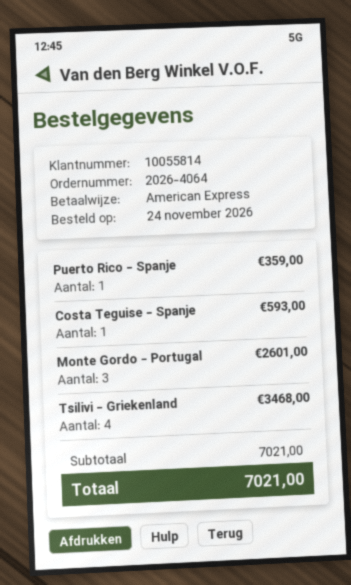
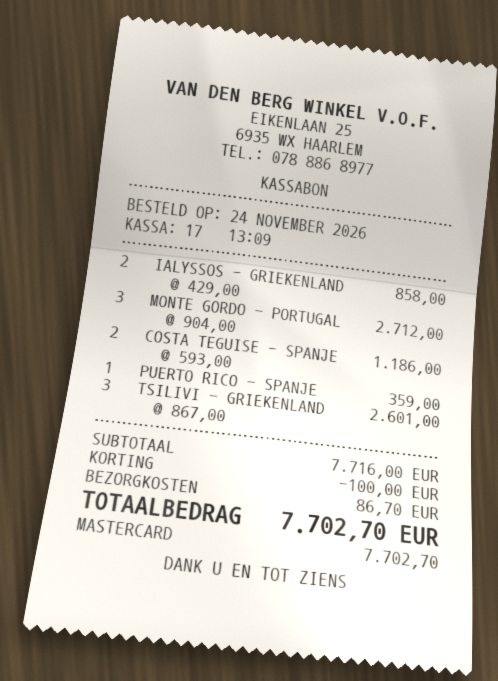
payment method: American Express -> Mastercard
Costa Teguise - Spanje: 1 for 593.00 -> 2 for 1186.00
Monte Gordo - Portugal: 3 for 2601.00 -> 3 for 2712.00
Tsilivi - Griekenland: 4 for 3468.00 -> 3 for 2601.00
IALYSSOS - GRIEKENLAND: none -> 2 for 858.00
subtotal: 7021.00 -> 7716.00
discount: none -> 100.00
shipping: none -> 86.70
total: 7021.00 -> 7702.70

